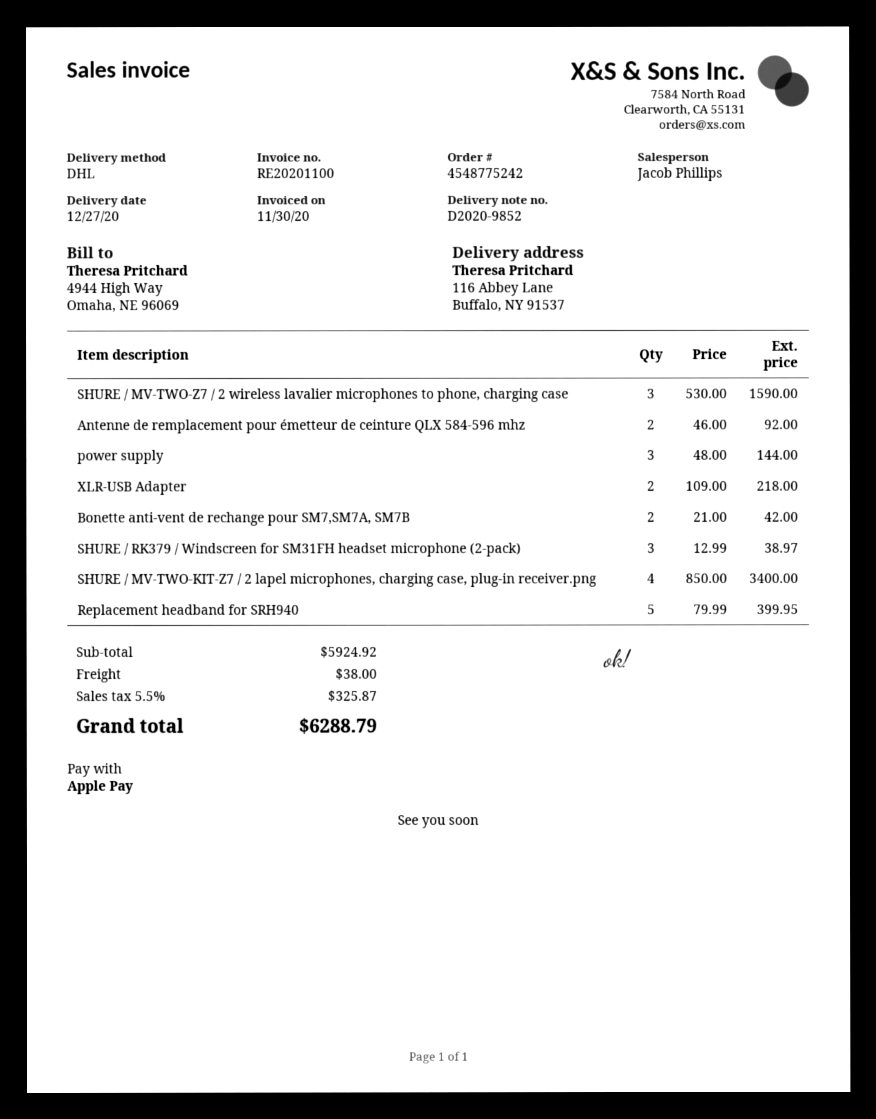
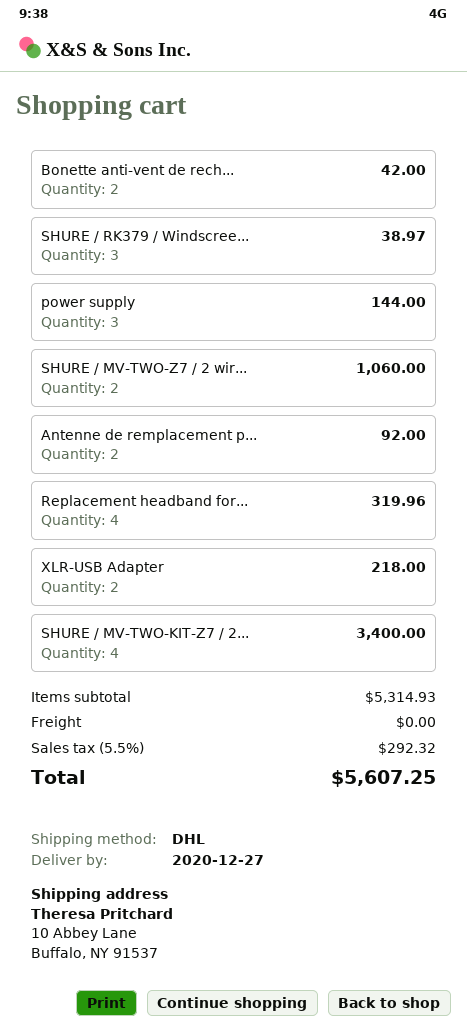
ship to: 116 Abbey Lane, Buffalo, NY 91537 -> 10 Abbey Lane, Buffalo, NY 91537
SHURE / MV-TWO-Z7 / 2 wireless lavalier microphones to phone, charging case: 3 for 1590.00 -> 2 for 1060.00
Replacement headband for SRH940: 5 for 399.95 -> 4 for 319.96
subtotal: 5924.92 -> 5314.93
shipping: 38.00 -> 0.00
tax: 5.5% = 325.87 -> 5.5% = 292.32
total: 6288.79 -> 5607.25

